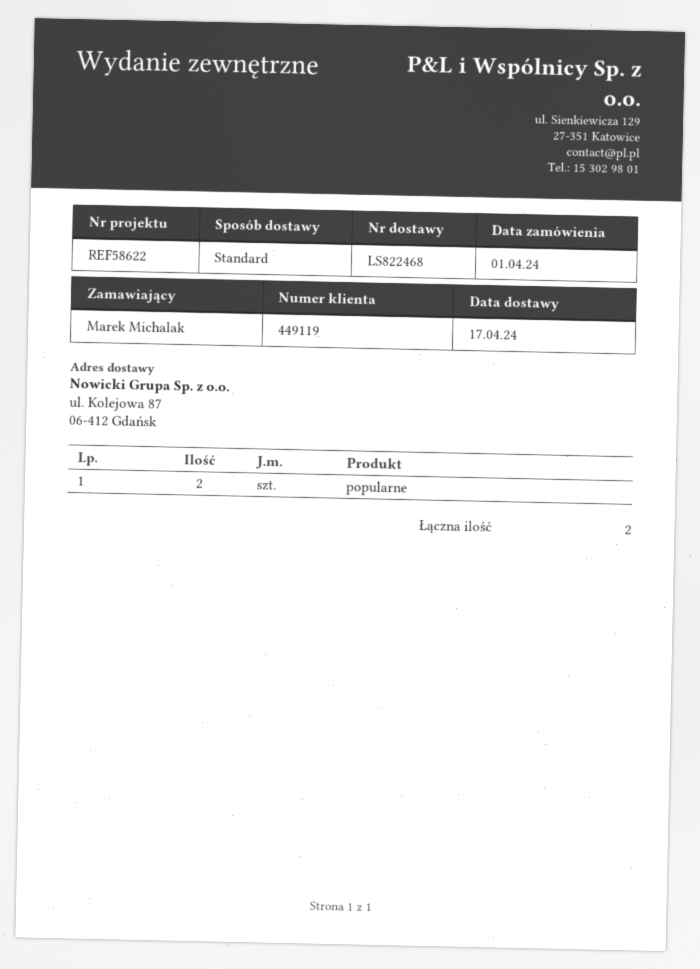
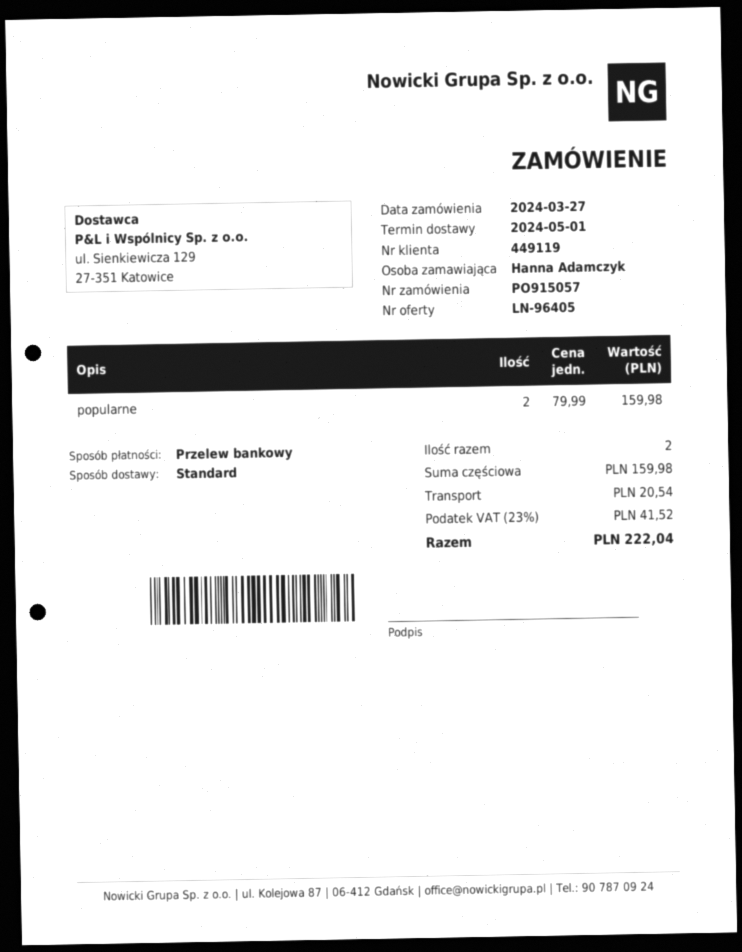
order date: 2024-04-01 -> 2024-03-27
delivery date: 2024-04-17 -> 2024-05-01
ordered by: Marek Michalak -> Hanna Adamczyk

